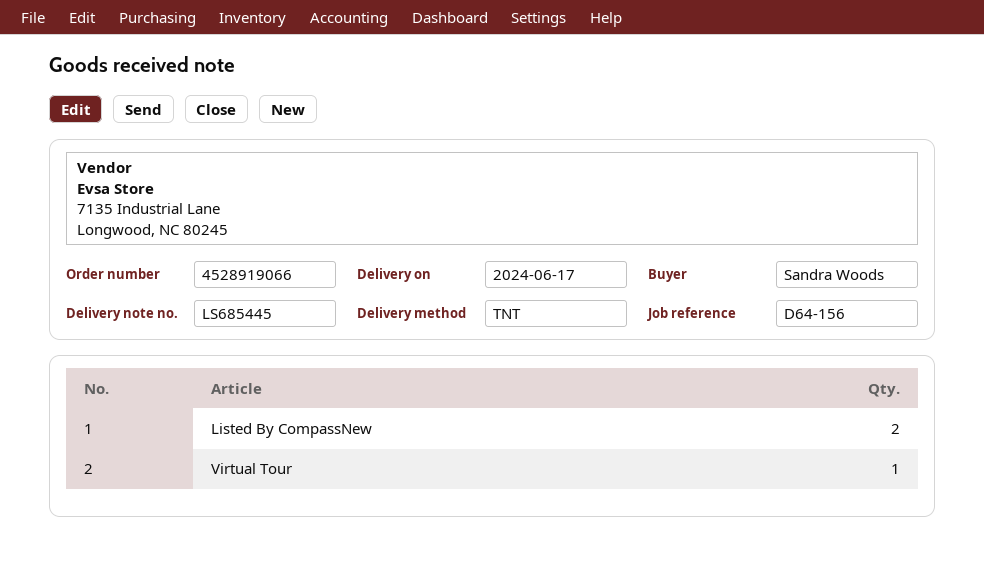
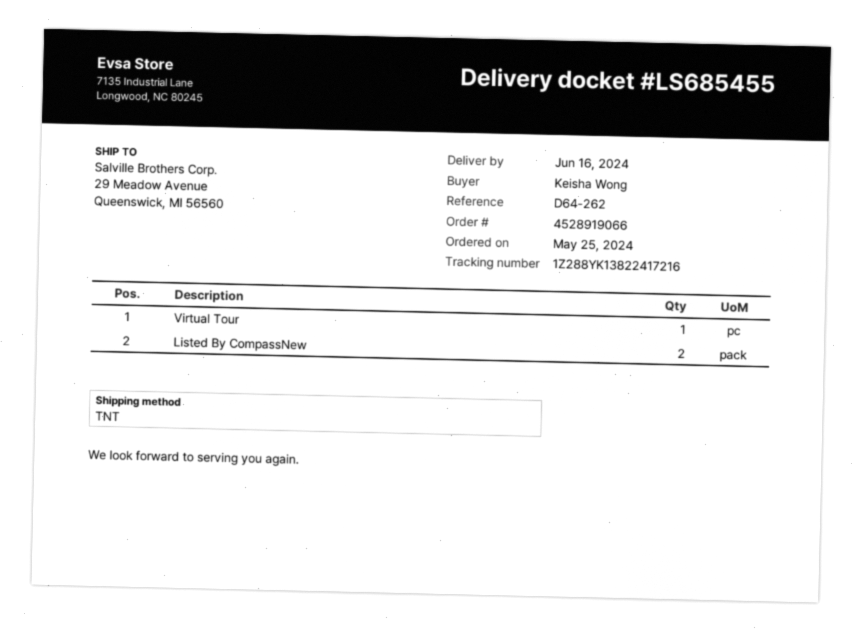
delivery note number: LS685445 -> LS685455
delivery date: 2024-06-17 -> 2024-06-16
reference: D64-156 -> D64-262
ordered by: Sandra Woods -> Keisha Wong

